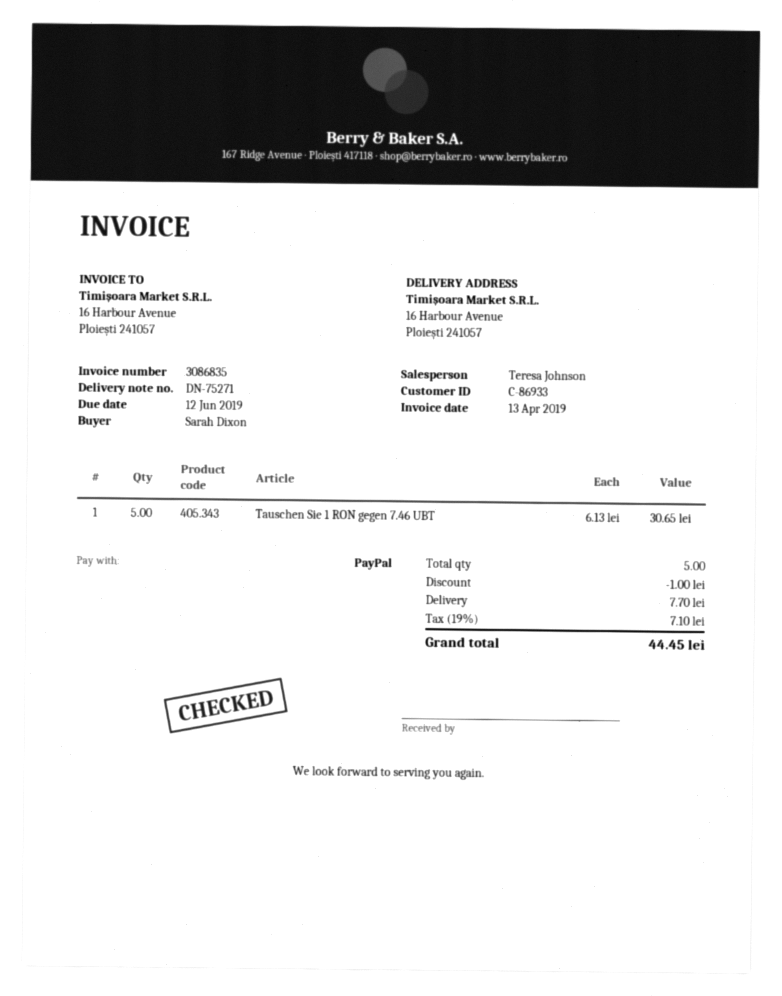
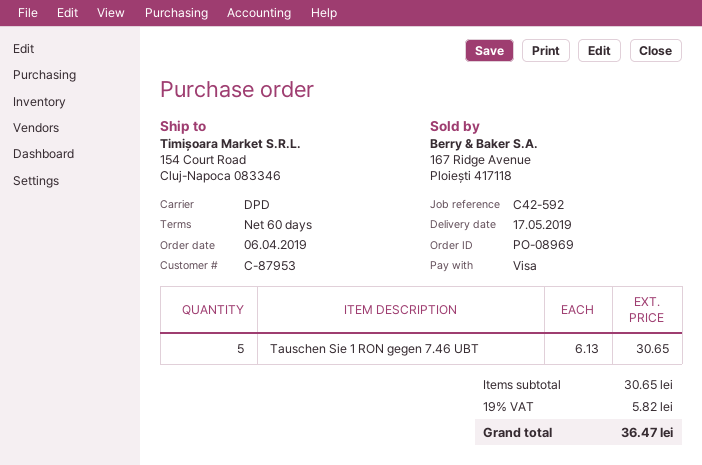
customer number: C-86933 -> C-87953
payment method: PayPal -> Visa
ship to: 16 Harbour Avenue, Ploiești 241057 -> 154 Court Road, Cluj-Napoca 083346
discount: 1.00 -> none
shipping: 7.70 -> none
tax: 19% = 7.10 -> 19% = 5.82
total: 44.45 -> 36.47

